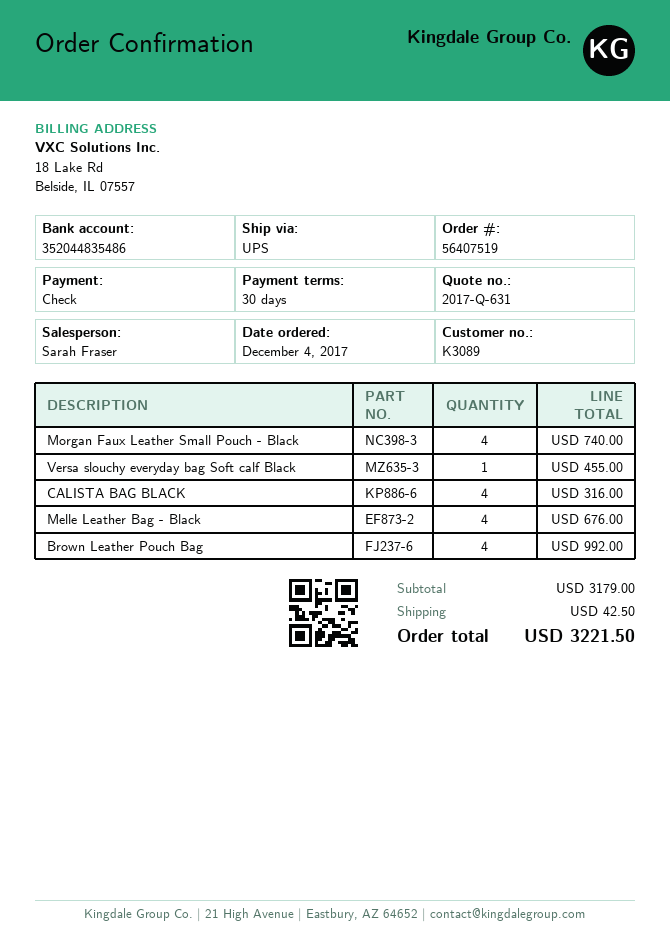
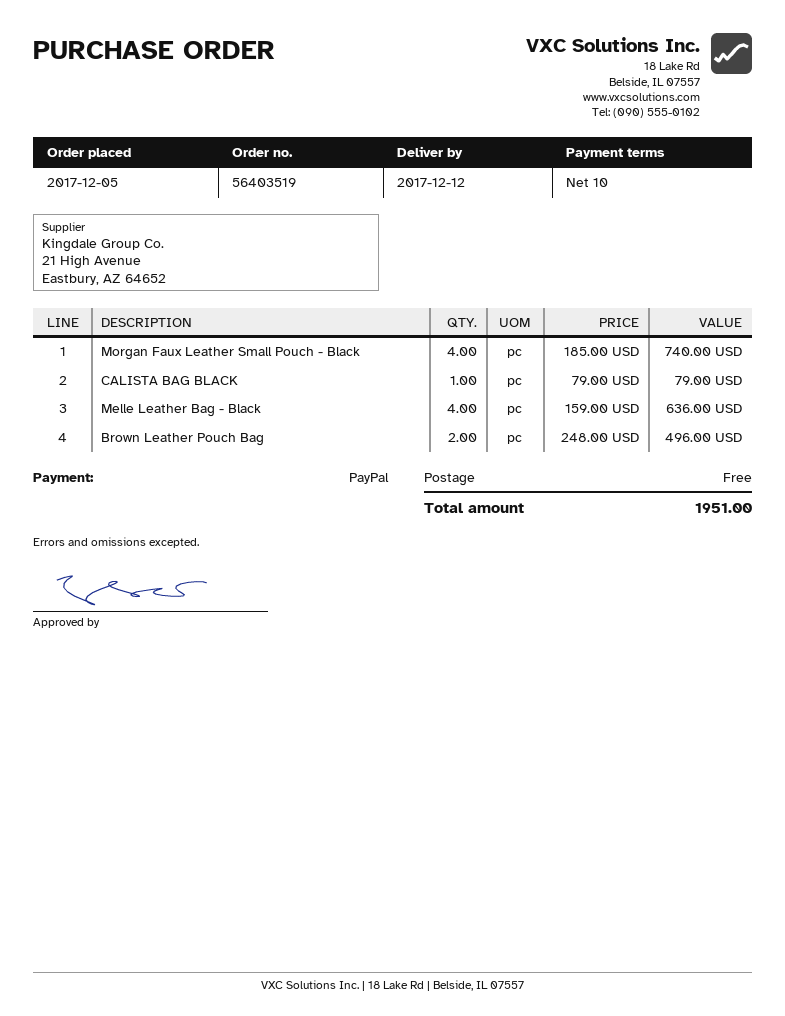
order number: 56407519 -> 56403519
order date: 2017-12-04 -> 2017-12-05
payment terms: 30 days -> 10 days
payment method: cheque -> PayPal
Versa slouchy everyday bag Soft calf Black: 1 for 455.00 -> none
CALISTA BAG BLACK: 4 for 316.00 -> 1 for 79.00
Melle Leather Bag - Black: 4 for 676.00 -> 4 for 636.00
Brown Leather Pouch Bag: 4 for 992.00 -> 2 for 496.00
shipping: 42.50 -> 0.00
total: 3221.50 -> 1951.00

